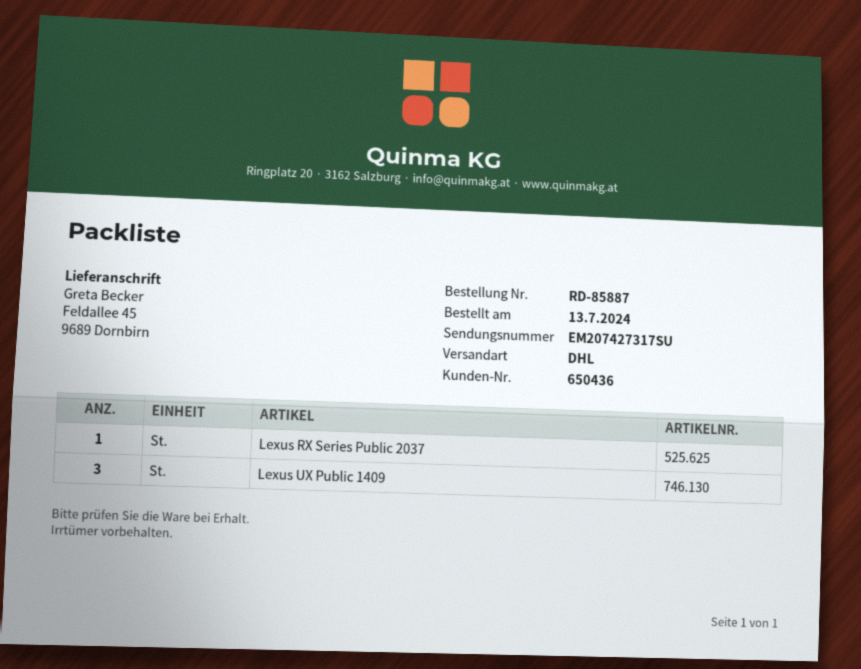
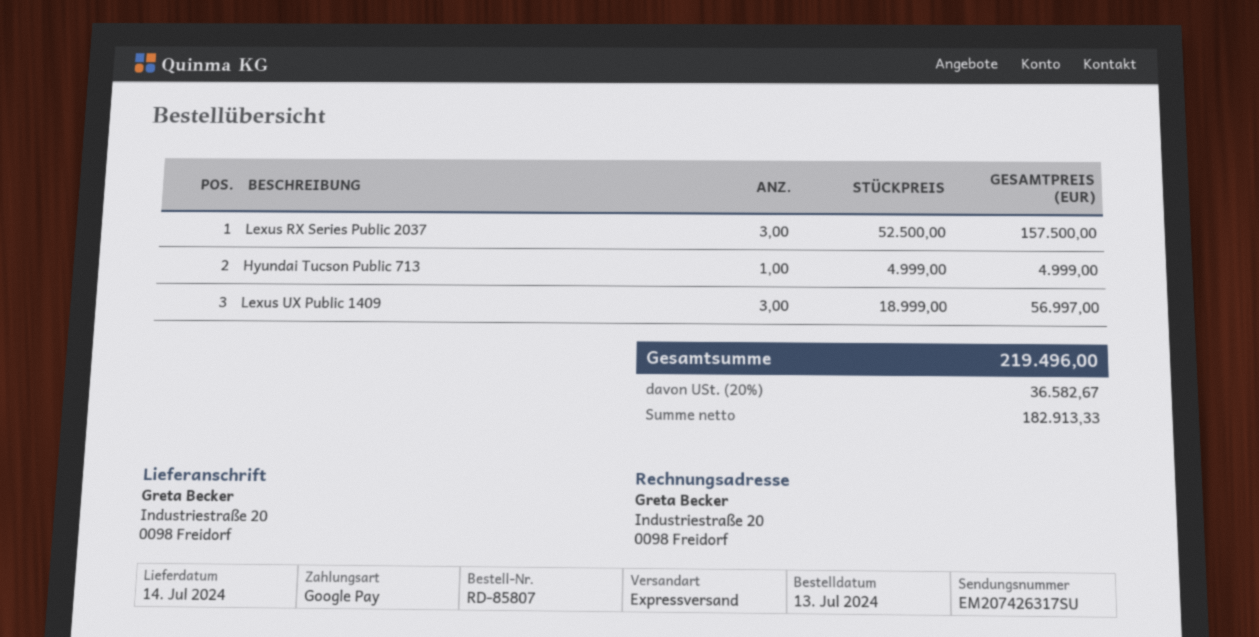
order number: RD-85887 -> RD-85807
shipping method: DHL -> express
tracking number: EM207427317SU -> EM207426317SU
ship to: Feldallee 45, 9689 Dornbirn -> Industriestraße 20, 0098 Freidorf
Lexus RX Series Public 2037: 1 -> 3
Hyundai Tucson Public 713: none -> 1

